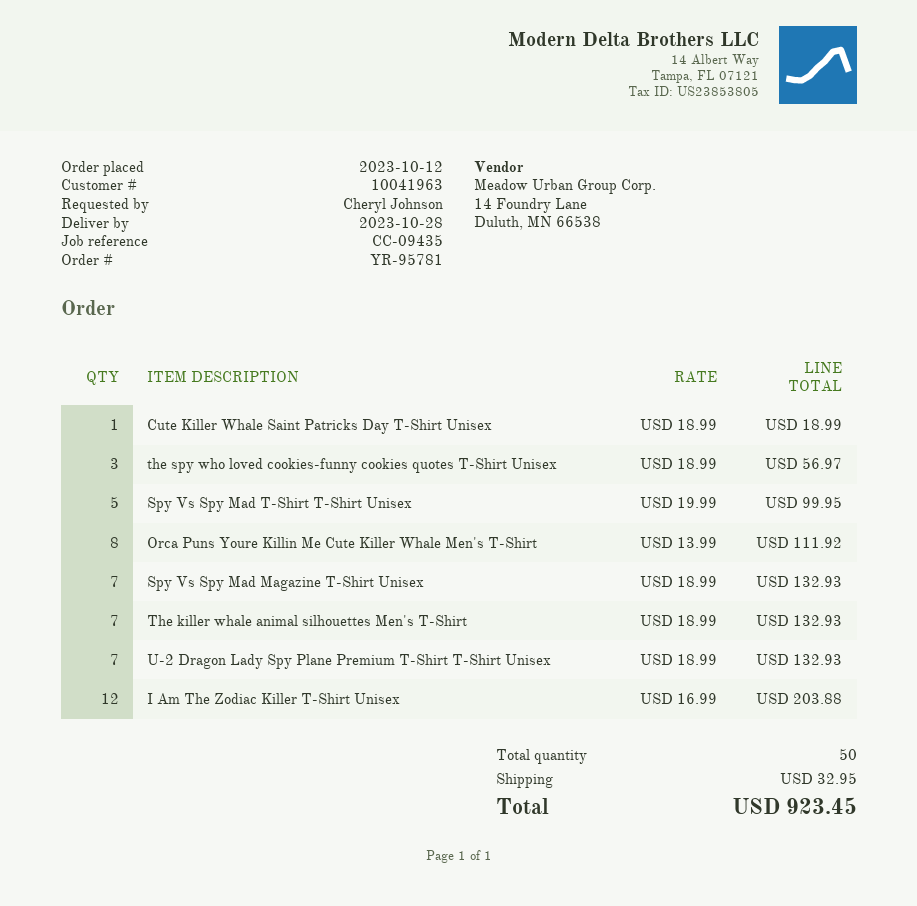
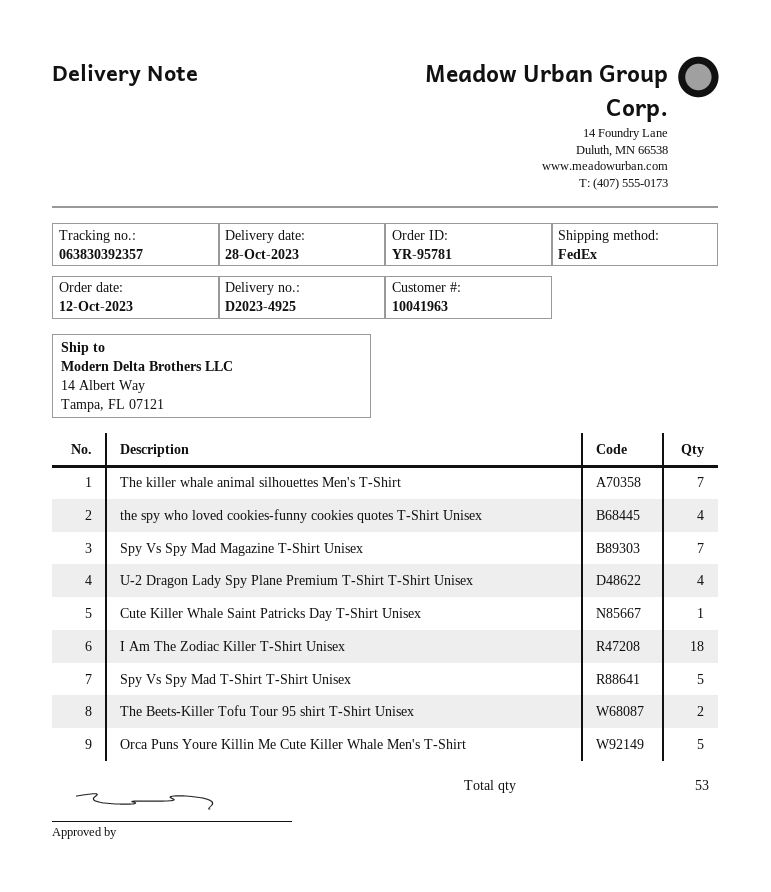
the spy who loved cookies-funny cookies quotes T-Shirt Unisex: 3 -> 4
Orca Puns Youre Killin Me Cute Killer Whale Men's T-Shirt: 8 -> 5
U-2 Dragon Lady Spy Plane Premium T-Shirt T-Shirt Unisex: 7 -> 4
I Am The Zodiac Killer T-Shirt Unisex: 12 -> 18
The Beets-Killer Tofu Tour 95 shirt T-Shirt Unisex: none -> 2
total quantity: 50 -> 53

